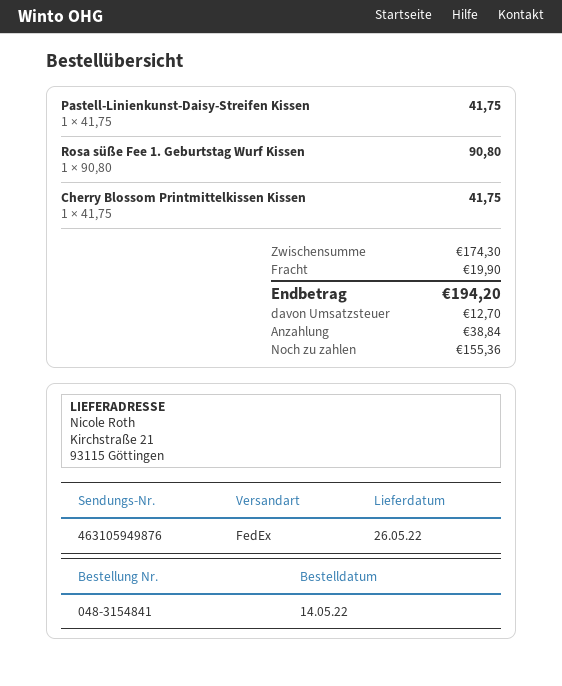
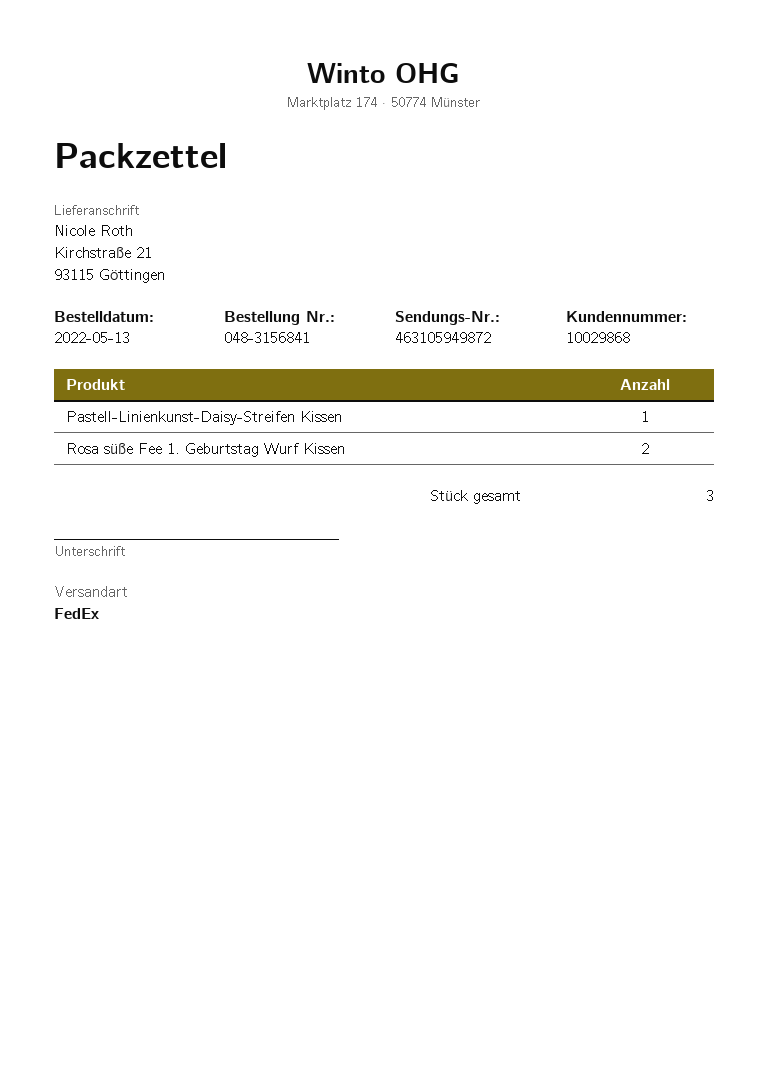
order number: 048-3154841 -> 048-3156841
order date: 2022-05-14 -> 2022-05-13
tracking number: 463105949876 -> 463105949872
Rosa süße Fee 1. Geburtstag Wurf Kissen: 1 -> 2
Cherry Blossom Printmittelkissen Kissen: 1 -> none

